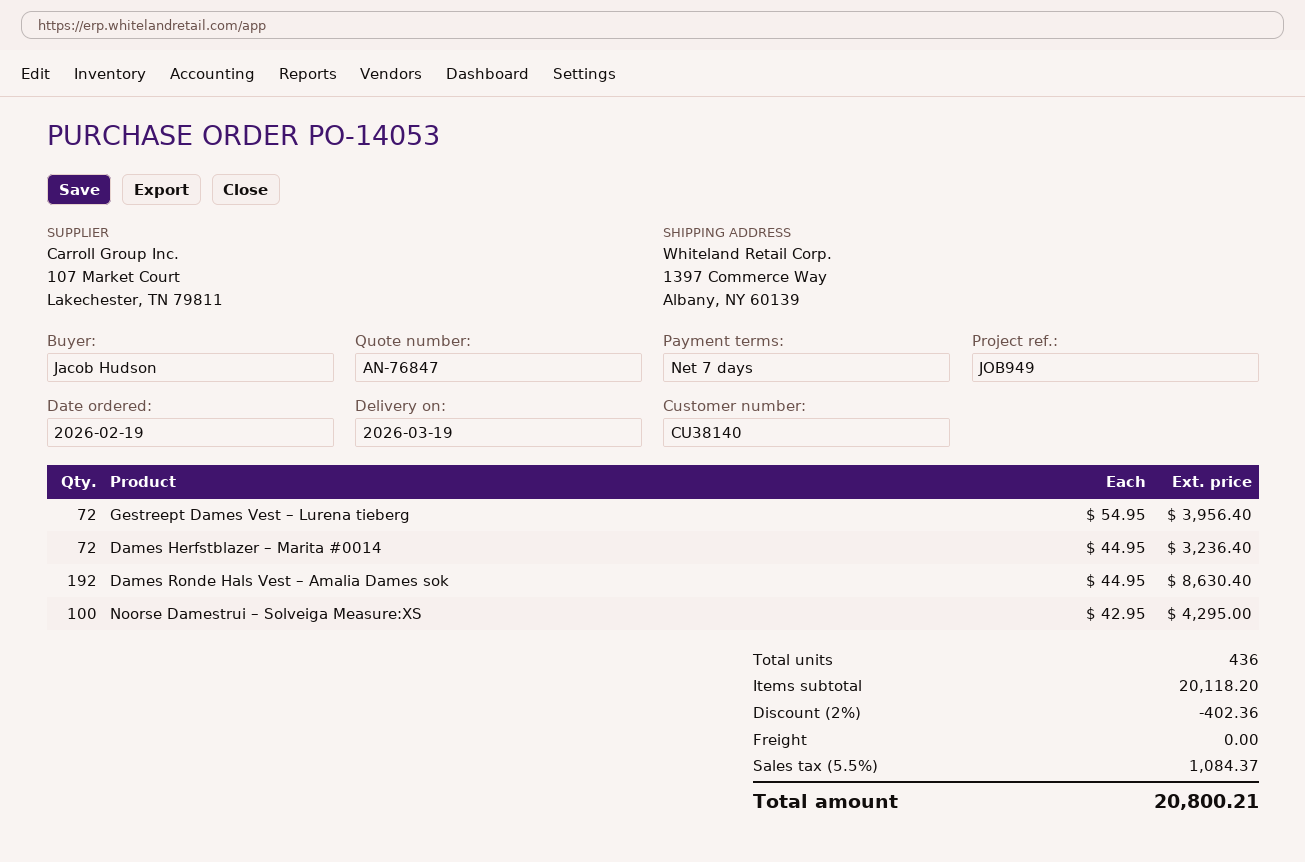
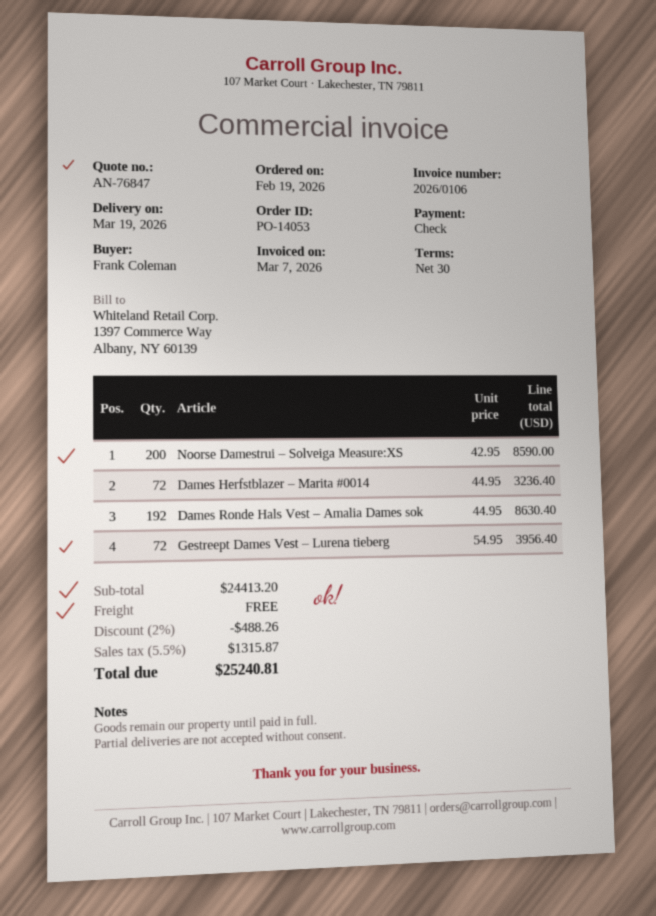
payment terms: 7 days -> 30 days
ordered by: Jacob Hudson -> Frank Coleman
Noorse Damestrui – Solveiga Measure:XS: 100 x 42.95 = 4295.00 -> 200 x 42.95 = 8590.00
subtotal: 20118.20 -> 24413.20
discount: 2% = 402.36 -> 2% = 488.26
tax: 5.5% = 1084.37 -> 5.5% = 1315.87
total: 20800.21 -> 25240.81

